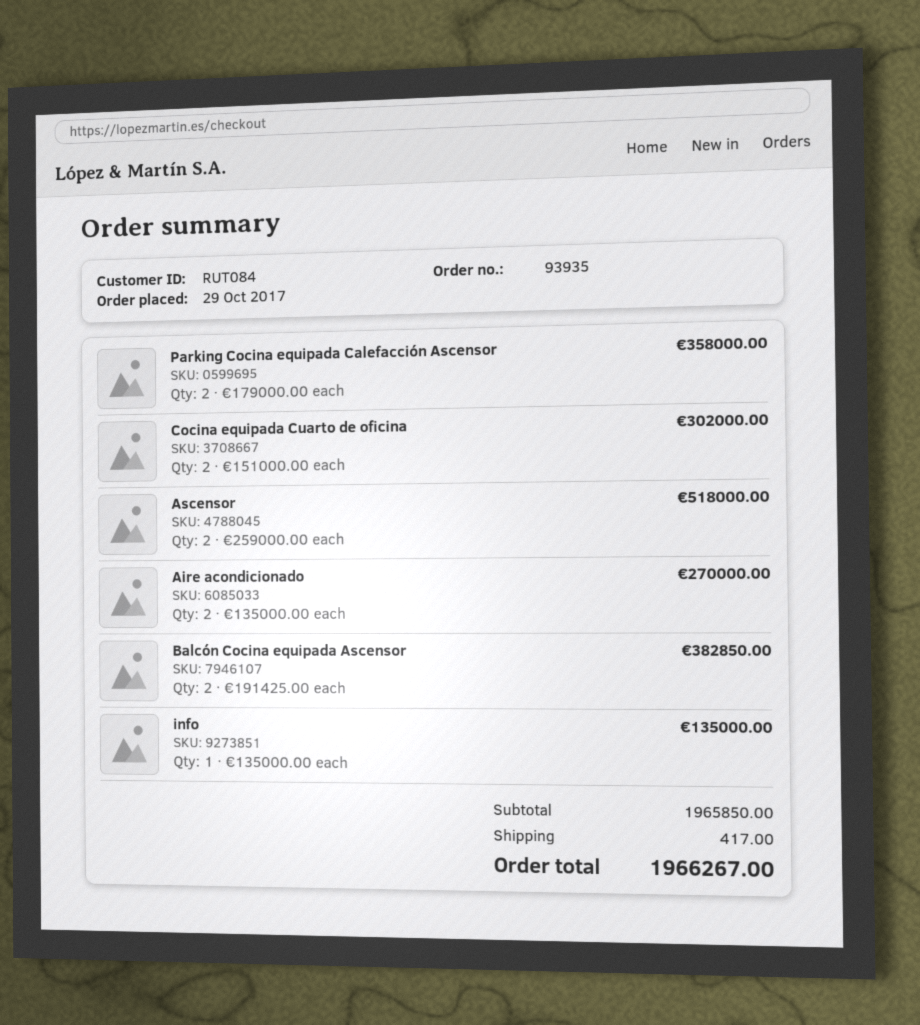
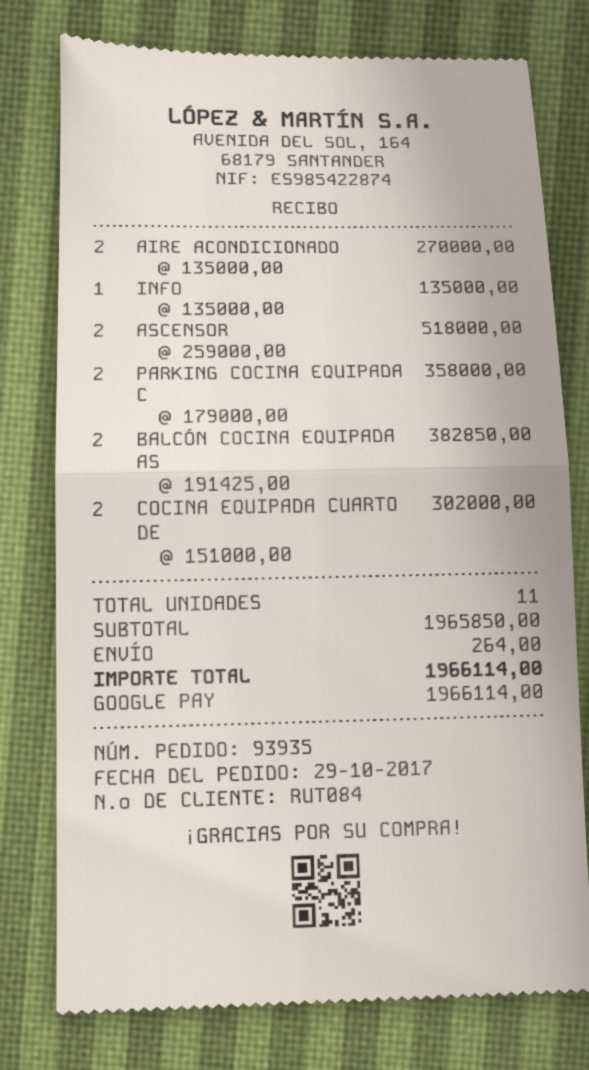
shipping: 417.00 -> 264.00
total: 1966267.00 -> 1966114.00

